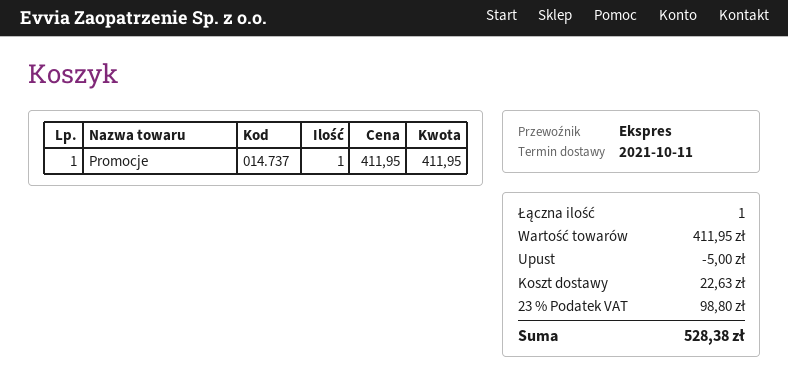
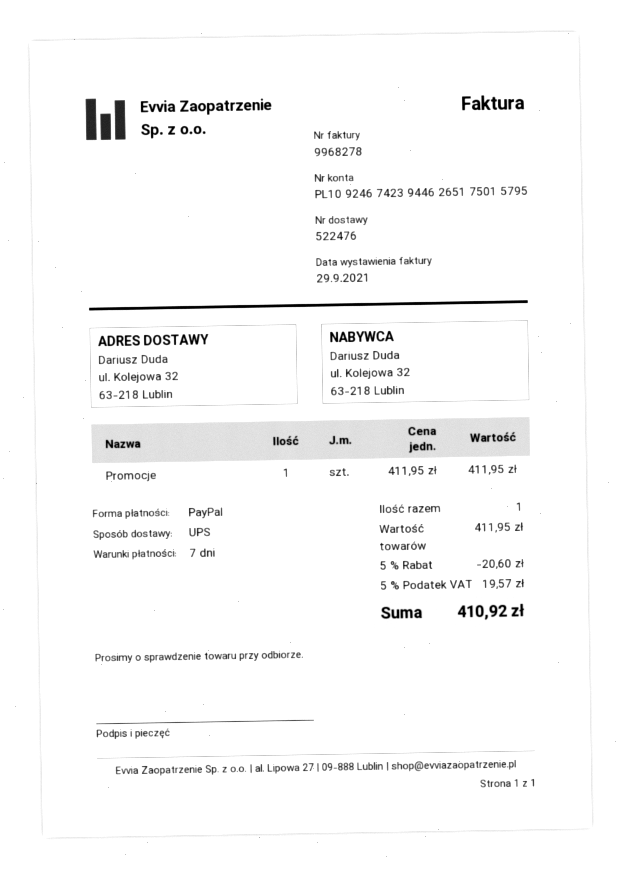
shipping method: express -> UPS
discount: 5.00 -> 20.60
shipping: 22.63 -> none
tax: 23% = 98.80 -> 5% = 19.57
total: 528.38 -> 410.92

